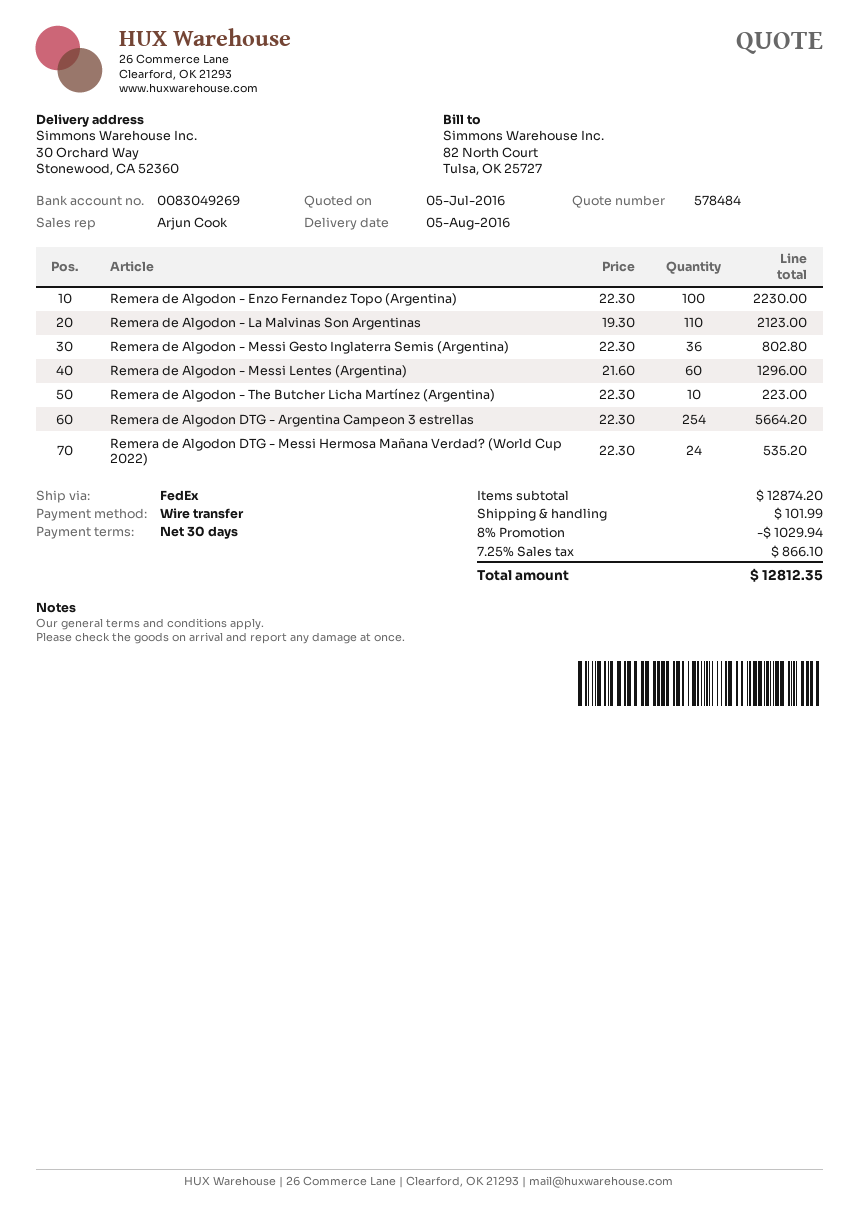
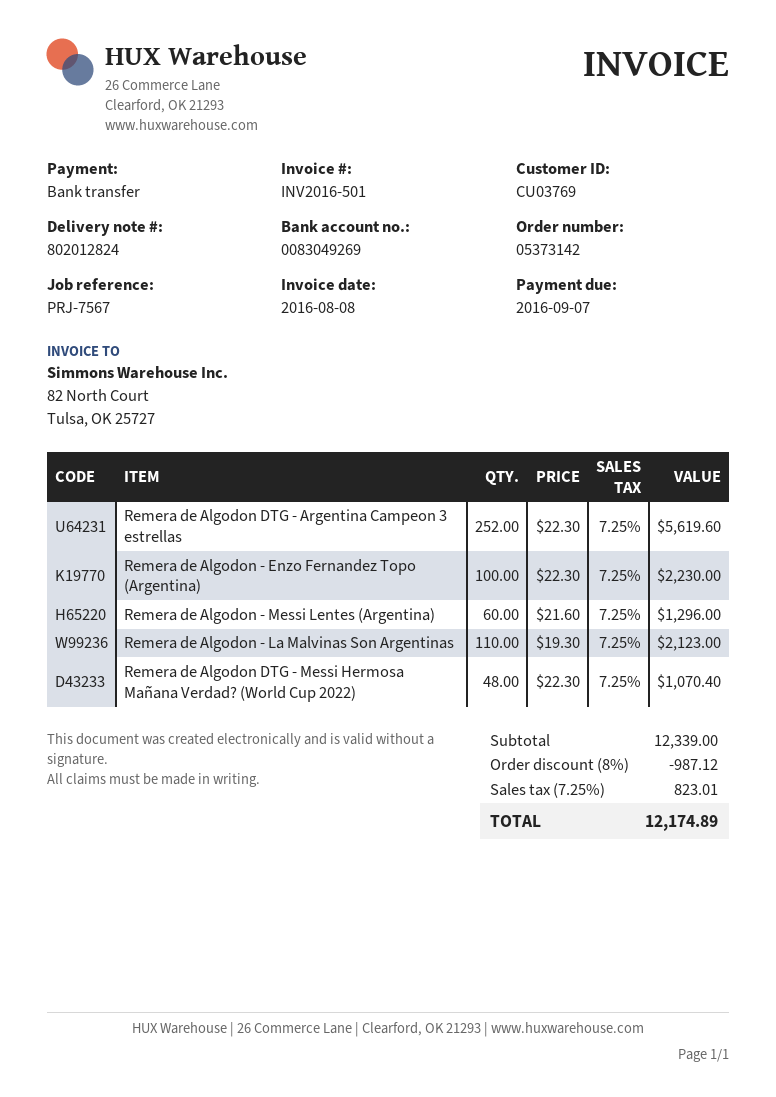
Remera de Algodon - Messi Gesto Inglaterra Semis (Argentina): 36 x 22.30 = 802.80 -> none
Remera de Algodon - The Butcher Licha Martínez (Argentina): 10 x 22.30 = 223.00 -> none
Remera de Algodon DTG - Argentina Campeon 3 estrellas: 254 x 22.30 = 5664.20 -> 252 x 22.30 = 5619.60
Remera de Algodon DTG - Messi Hermosa Mañana Verdad? (World Cup 2022): 24 x 22.30 = 535.20 -> 48 x 22.30 = 1070.40
subtotal: 12874.20 -> 12339.00
discount: 8% = 1029.94 -> 8% = 987.12
shipping: 101.99 -> none
tax: 7.25% = 866.10 -> 7.25% = 823.01
total: 12812.35 -> 12174.89

